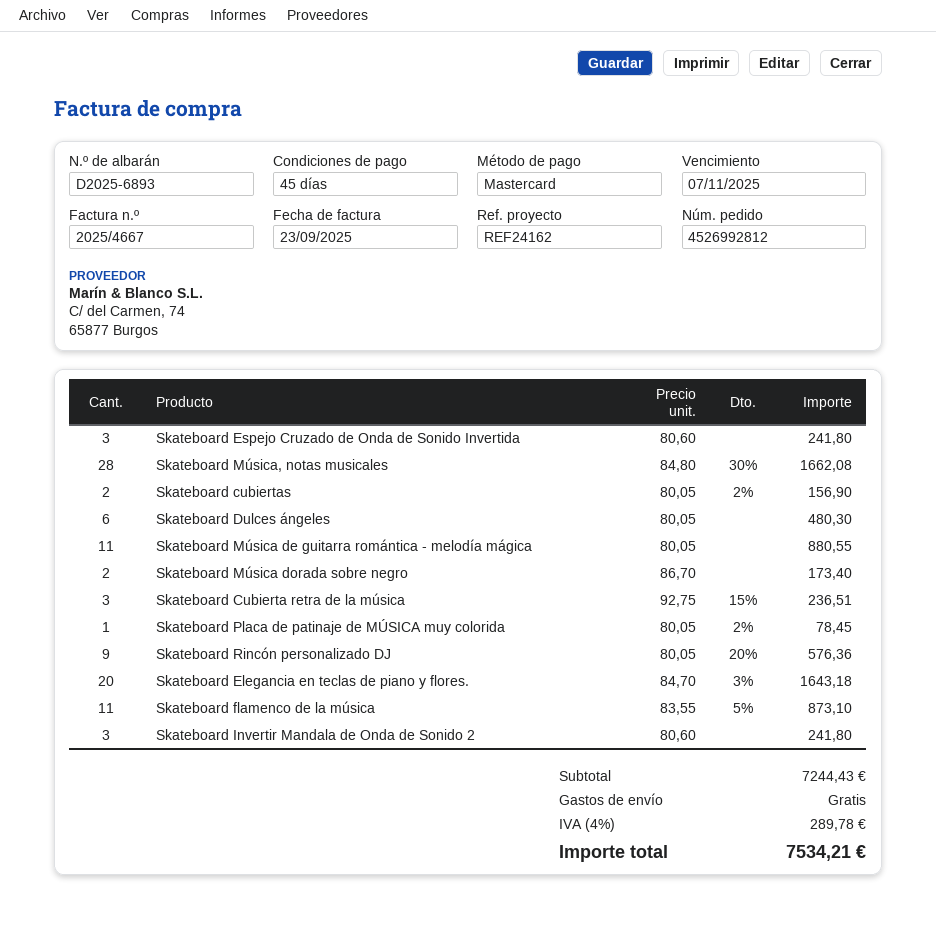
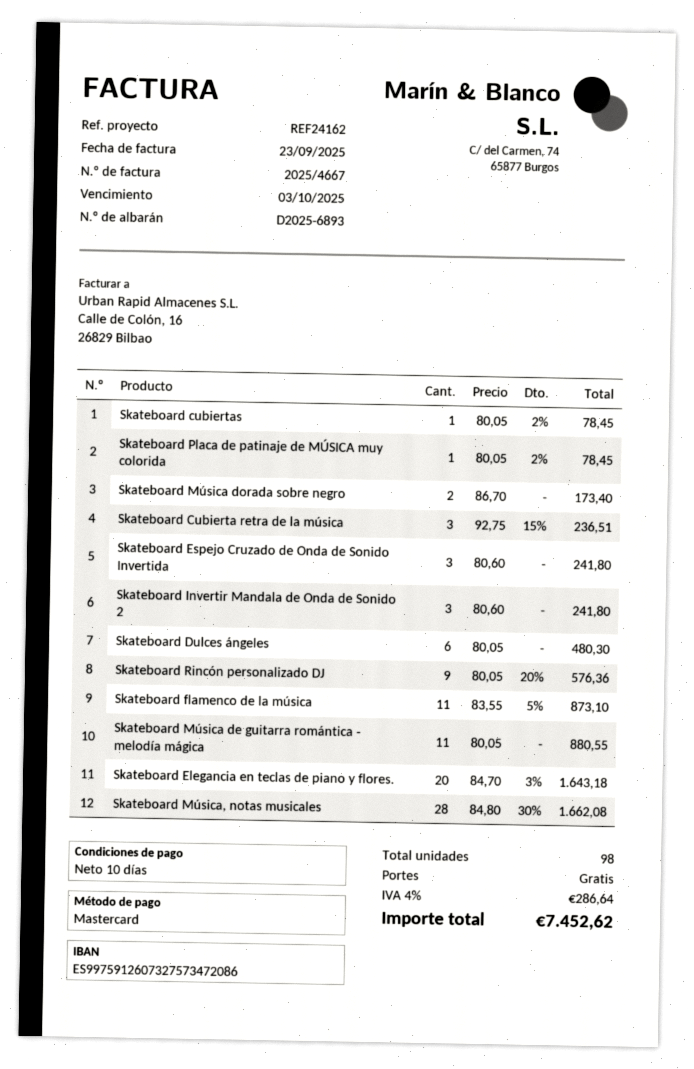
payment terms: 45 days -> 10 days
due date: 2025-11-07 -> 2025-10-03
Skateboard cubiertas: 2 x 80.05 - 2% = 156.90 -> 1 x 80.05 - 2% = 78.45
tax: 4% = 289.78 -> 4% = 286.64
total: 7534.21 -> 7452.62

